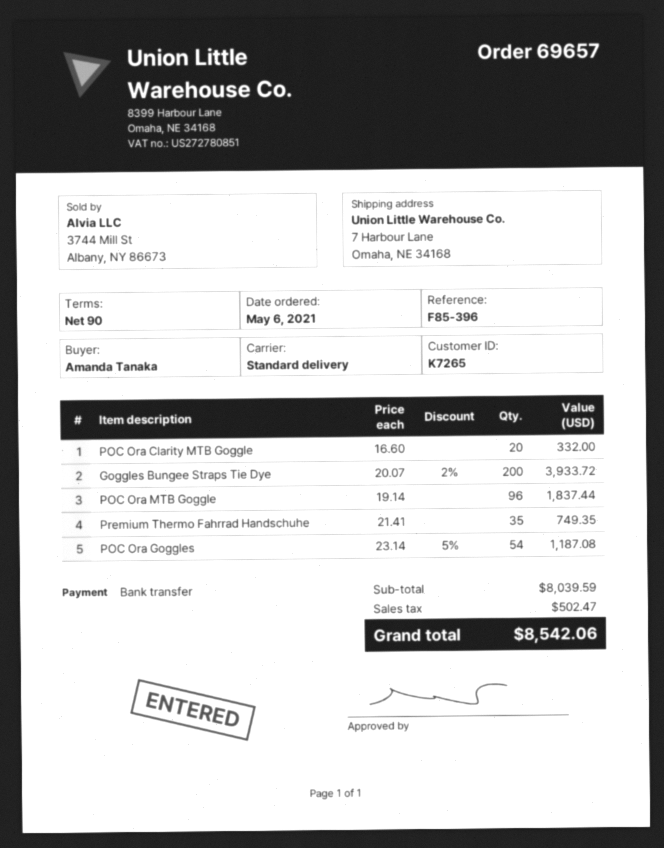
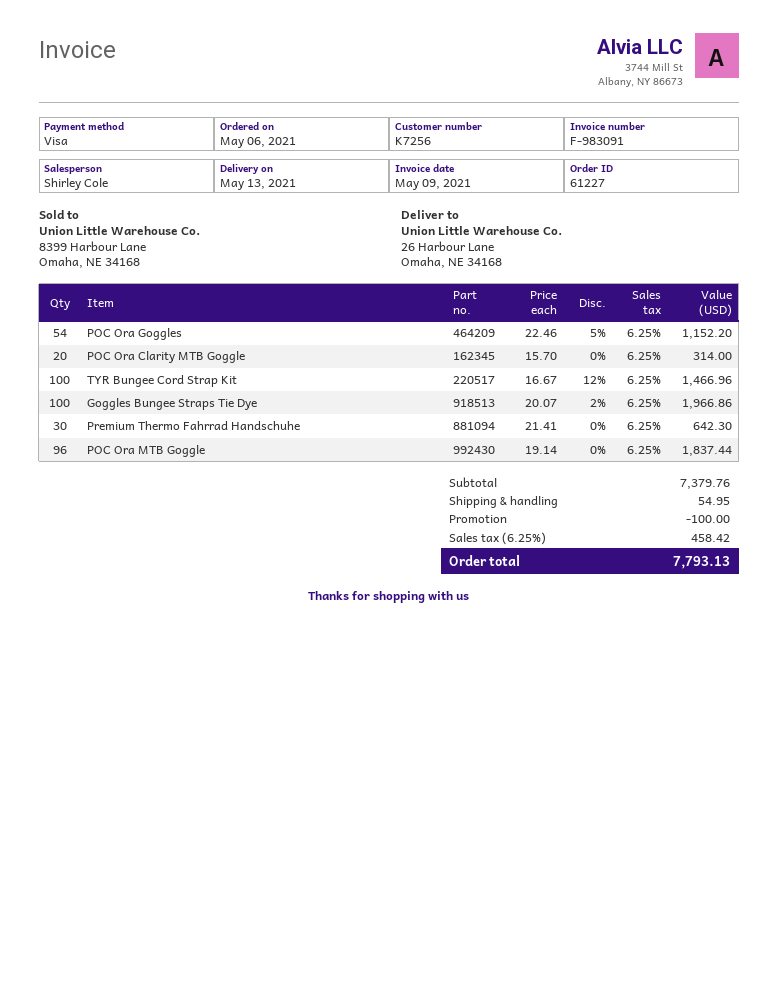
order number: 69657 -> 61227
customer number: K7265 -> K7256
payment method: bank transfer -> Visa
ship to: 7 Harbour Lane, Omaha, NE 34168 -> 26 Harbour Lane, Omaha, NE 34168
POC Ora Clarity MTB Goggle: 20 x 16.60 = 332.00 -> 20 x 15.70 = 314.00
Goggles Bungee Straps Tie Dye: 200 x 20.07 - 2% = 3933.72 -> 100 x 20.07 - 2% = 1966.86
Premium Thermo Fahrrad Handschuhe: 35 x 21.41 = 749.35 -> 30 x 21.41 = 642.30
POC Ora Goggles: 54 x 23.14 - 5% = 1187.08 -> 54 x 22.46 - 5% = 1152.20
TYR Bungee Cord Strap Kit: none -> 100 x 16.67 - 12% = 1466.96
subtotal: 8039.59 -> 7379.76
discount: none -> 100.00
shipping: none -> 54.95
tax: 502.47 -> 458.42
total: 8542.06 -> 7793.13

